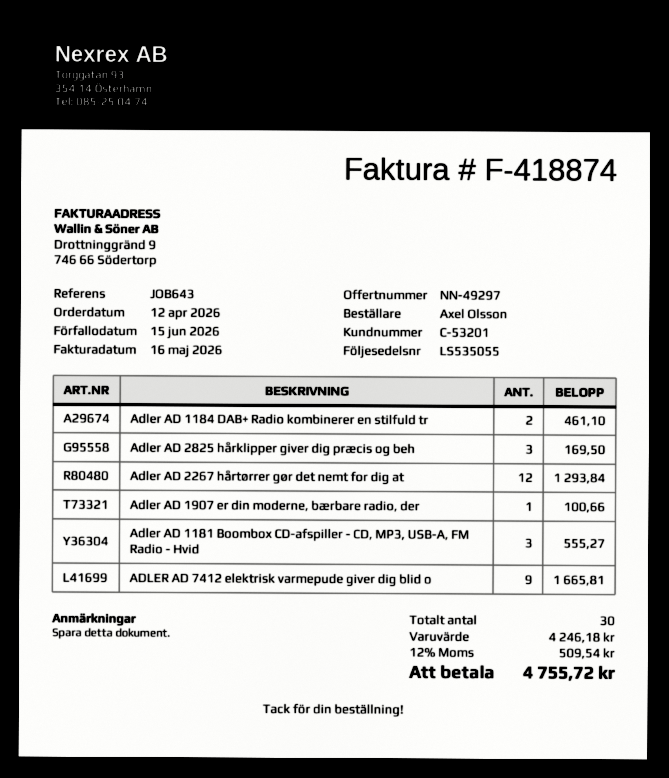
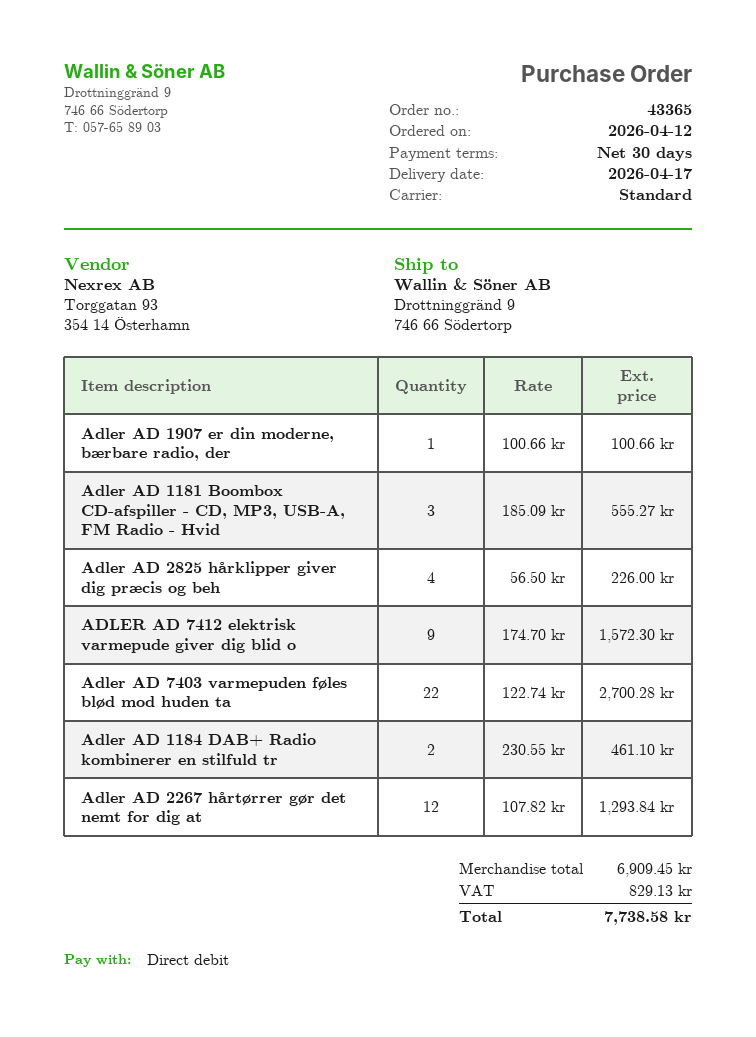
Adler AD 2825 hårklipper giver dig præcis og beh: 3 for 169.50 -> 4 for 226.00
ADLER AD 7412 elektrisk varmepude giver dig blid o: 9 for 1665.81 -> 9 for 1572.30
Adler AD 7403 varmepuden føles blød mod huden ta: none -> 22 for 2700.28
subtotal: 4246.18 -> 6909.45
tax: 509.54 -> 829.13
total: 4755.72 -> 7738.58

